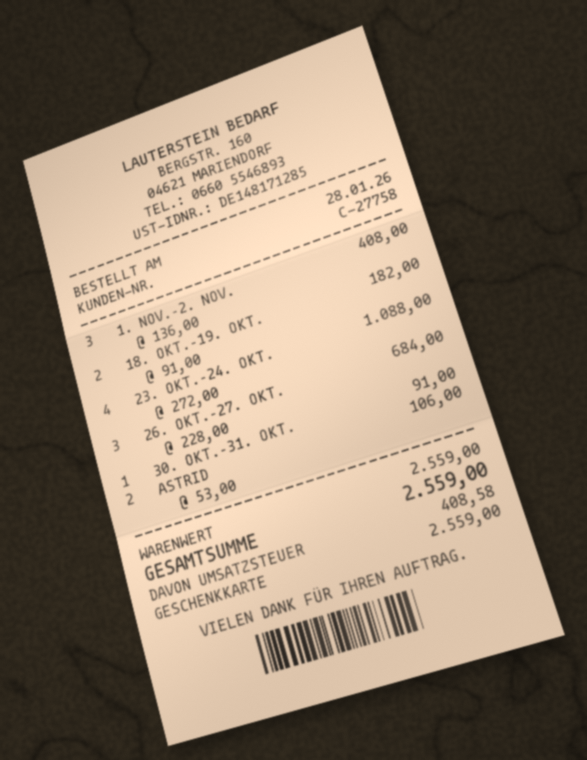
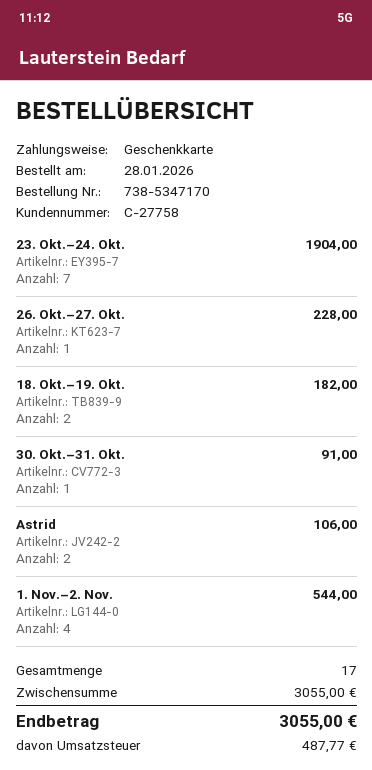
1. NOV.–2. NOV.: 3 for 408.00 -> 4 for 544.00
23. OKT.–24. OKT.: 4 for 1088.00 -> 7 for 1904.00
26. OKT.–27. OKT.: 3 for 684.00 -> 1 for 228.00
subtotal: 2559.00 -> 3055.00
tax: 408.58 -> 487.77
total: 2559.00 -> 3055.00

